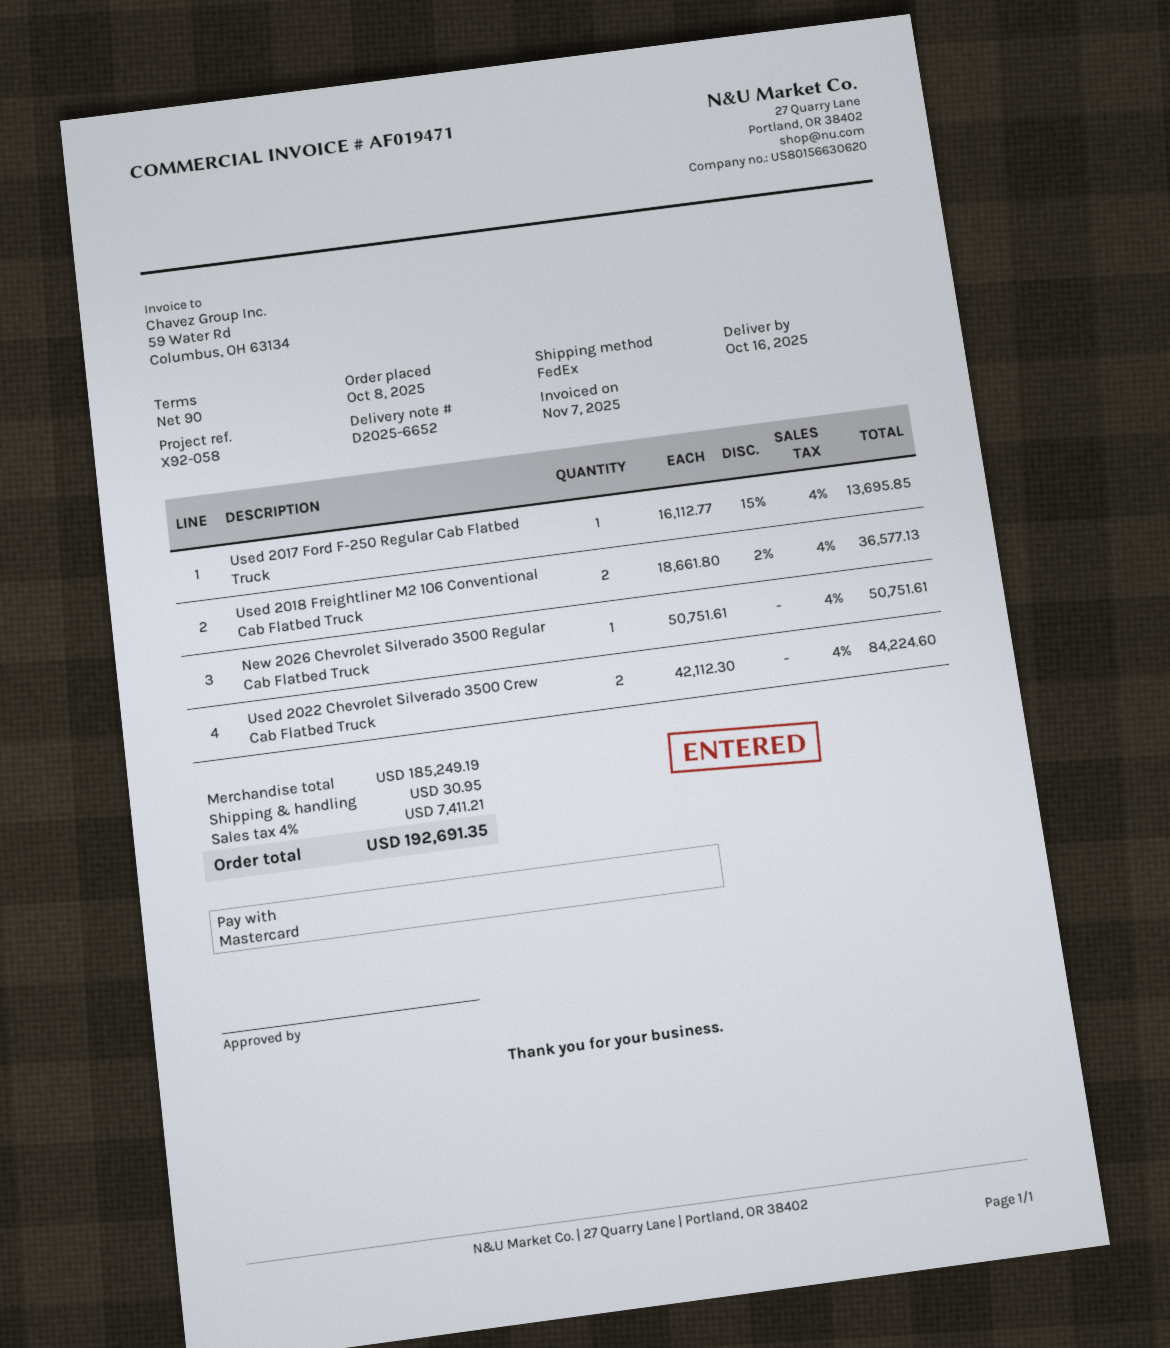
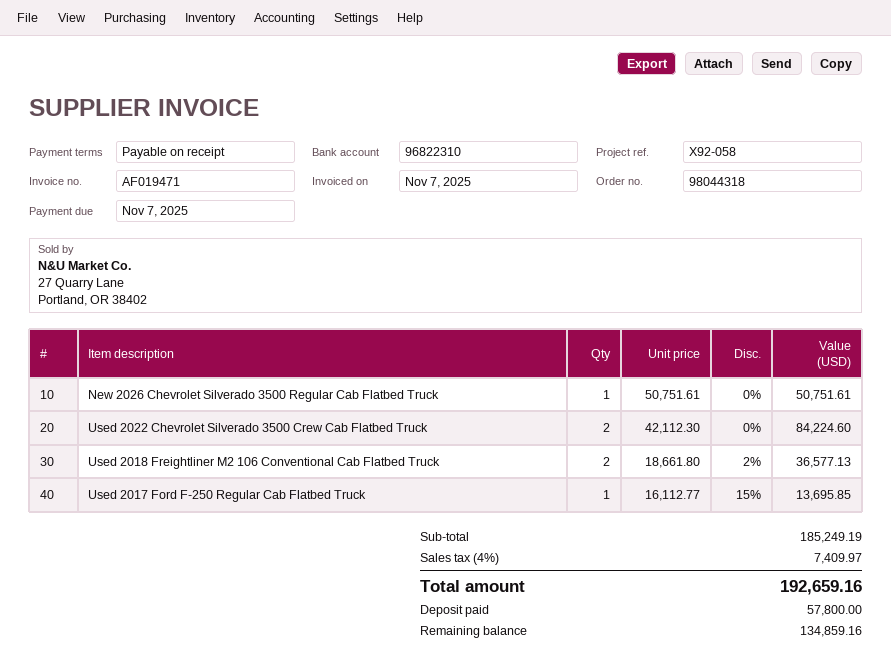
payment terms: 90 days -> on receipt
shipping: 30.95 -> none
tax: 4% = 7411.21 -> 4% = 7409.97
total: 192691.35 -> 192659.16

